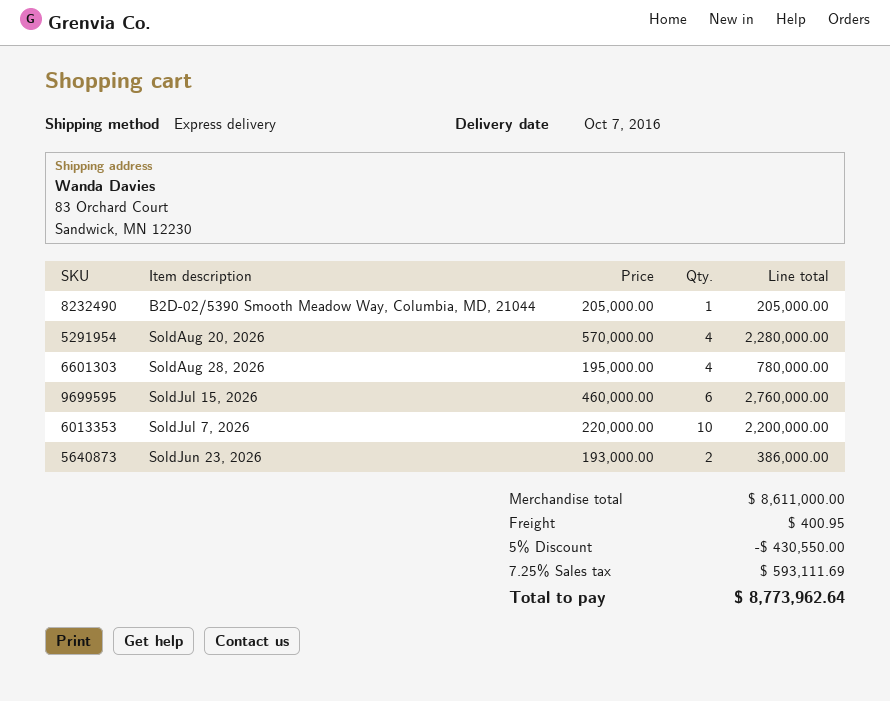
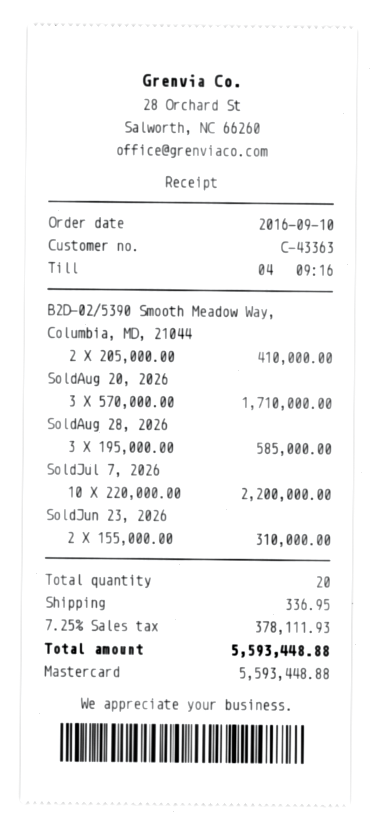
B2D-02/5390 Smooth Meadow Way, Columbia, MD, 21044: 1 x 205000.00 = 205000.00 -> 2 x 205000.00 = 410000.00
SoldAug 20, 2026: 4 x 570000.00 = 2280000.00 -> 3 x 570000.00 = 1710000.00
SoldAug 28, 2026: 4 x 195000.00 = 780000.00 -> 3 x 195000.00 = 585000.00
SoldJul 15, 2026: 6 x 460000.00 = 2760000.00 -> none
SoldJun 23, 2026: 2 x 193000.00 = 386000.00 -> 2 x 155000.00 = 310000.00
discount: 5% = 430550.00 -> none
shipping: 400.95 -> 336.95
tax: 7.25% = 593111.69 -> 7.25% = 378111.93
total: 8773962.64 -> 5593448.88

